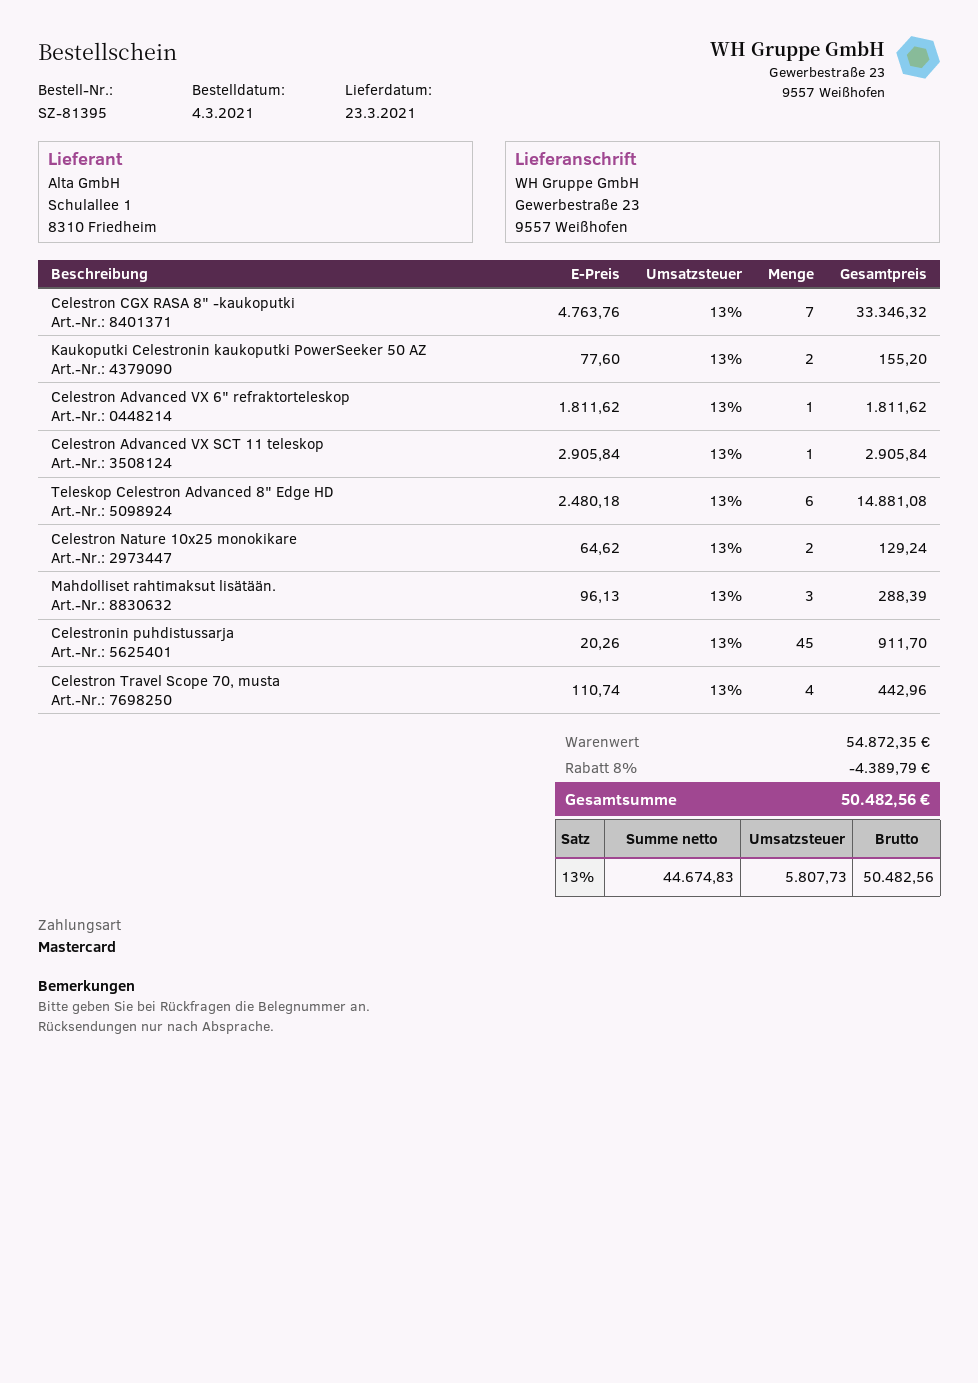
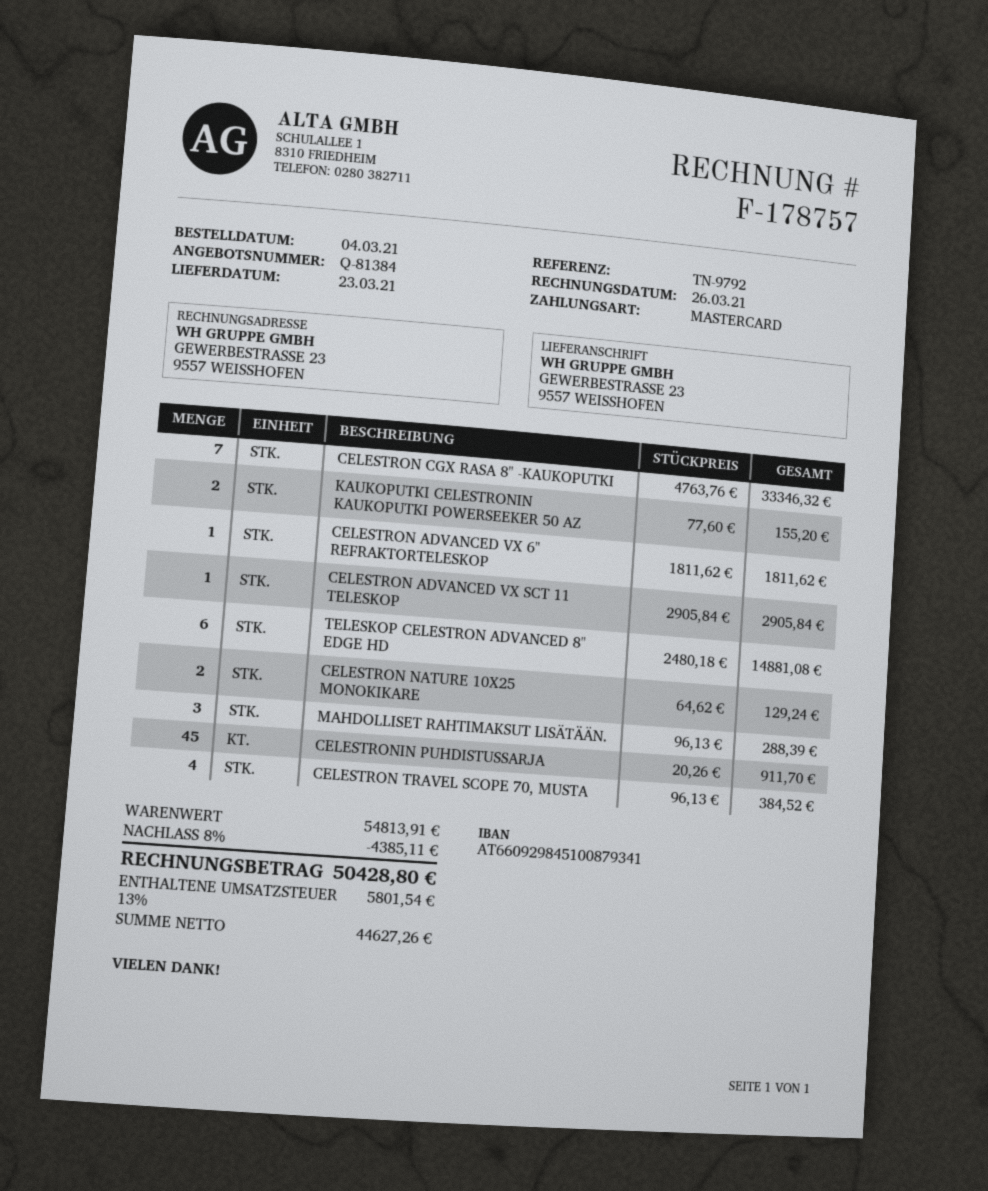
Celestron Travel Scope 70, musta: 4 x 110.74 = 442.96 -> 4 x 96.13 = 384.52
subtotal: 54872.35 -> 54813.91
discount: 8% = 4389.79 -> 8% = 4385.11
net: 44674.83 -> 44627.26
tax: 13% = 5807.73 -> 13% = 5801.54
total: 50482.56 -> 50428.80

